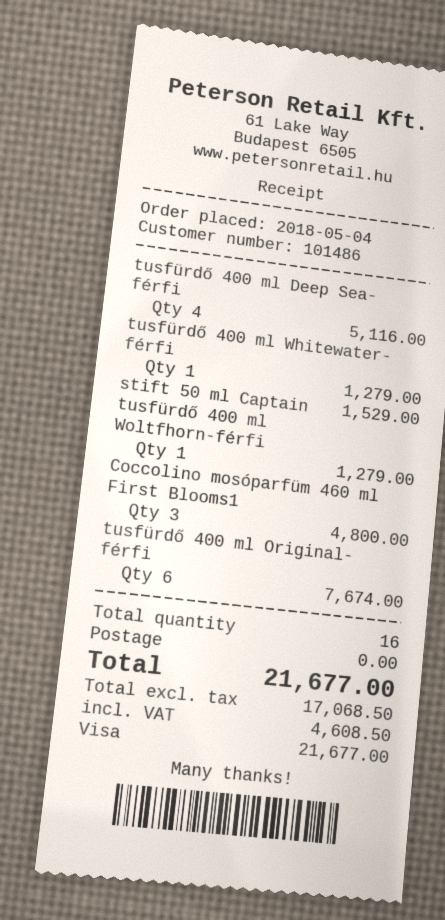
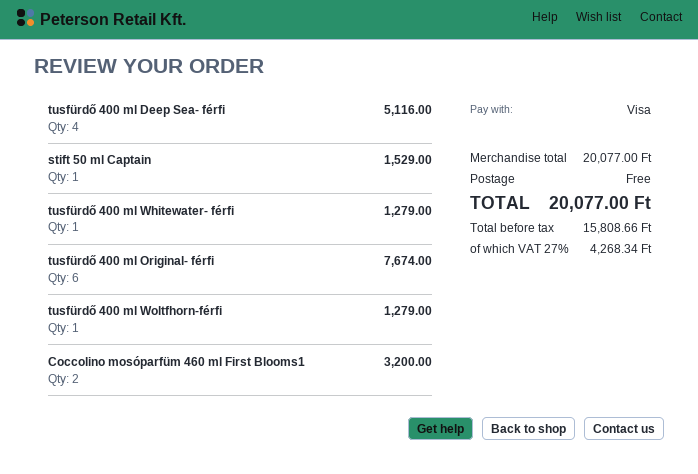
Coccolino mosóparfüm 460 ml First Blooms1: 3 for 4800.00 -> 2 for 3200.00
net: 17068.50 -> 15808.66
tax: 4608.50 -> 4268.34
total: 21677.00 -> 20077.00

